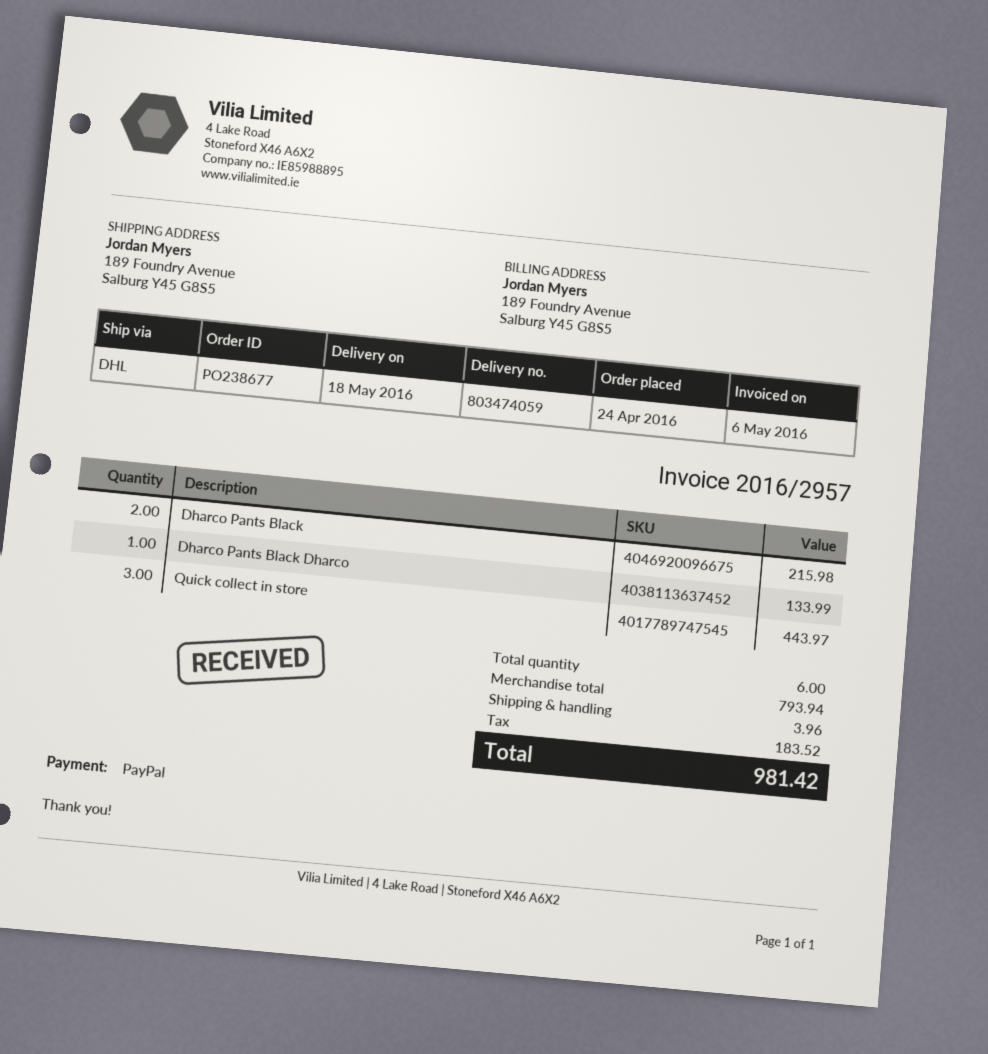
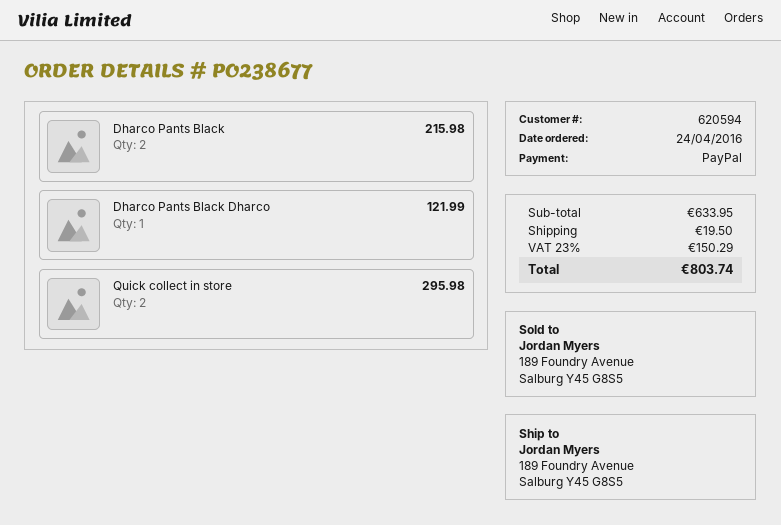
Dharco Pants Black Dharco: 1 for 133.99 -> 1 for 121.99
Quick collect in store: 3 for 443.97 -> 2 for 295.98
subtotal: 793.94 -> 633.95
shipping: 3.96 -> 19.50
tax: 183.52 -> 150.29
total: 981.42 -> 803.74

